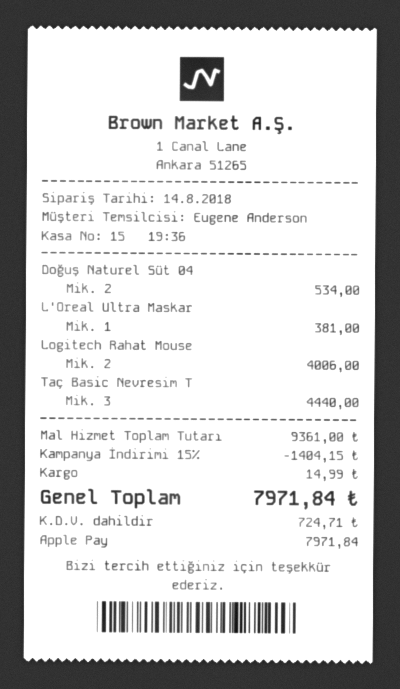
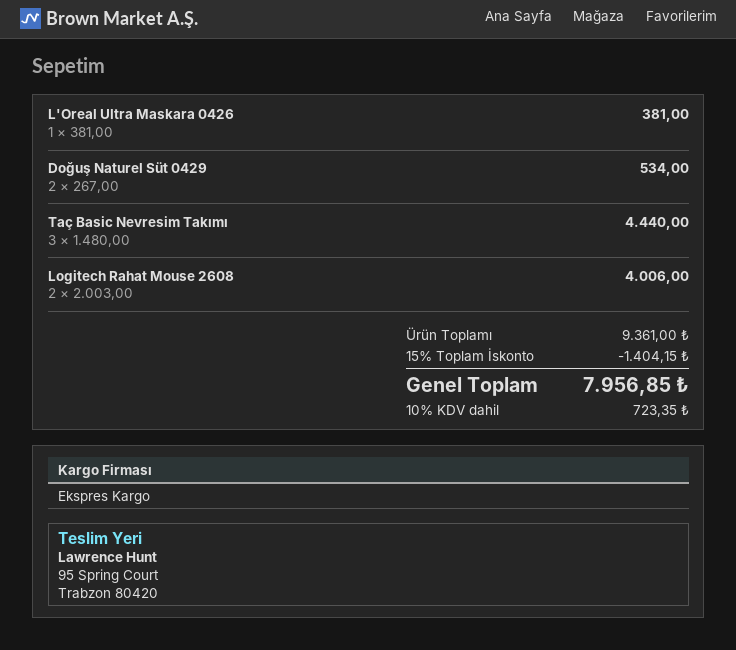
shipping: 14.99 -> none
tax: 724.71 -> 723.35
total: 7971.84 -> 7956.85

